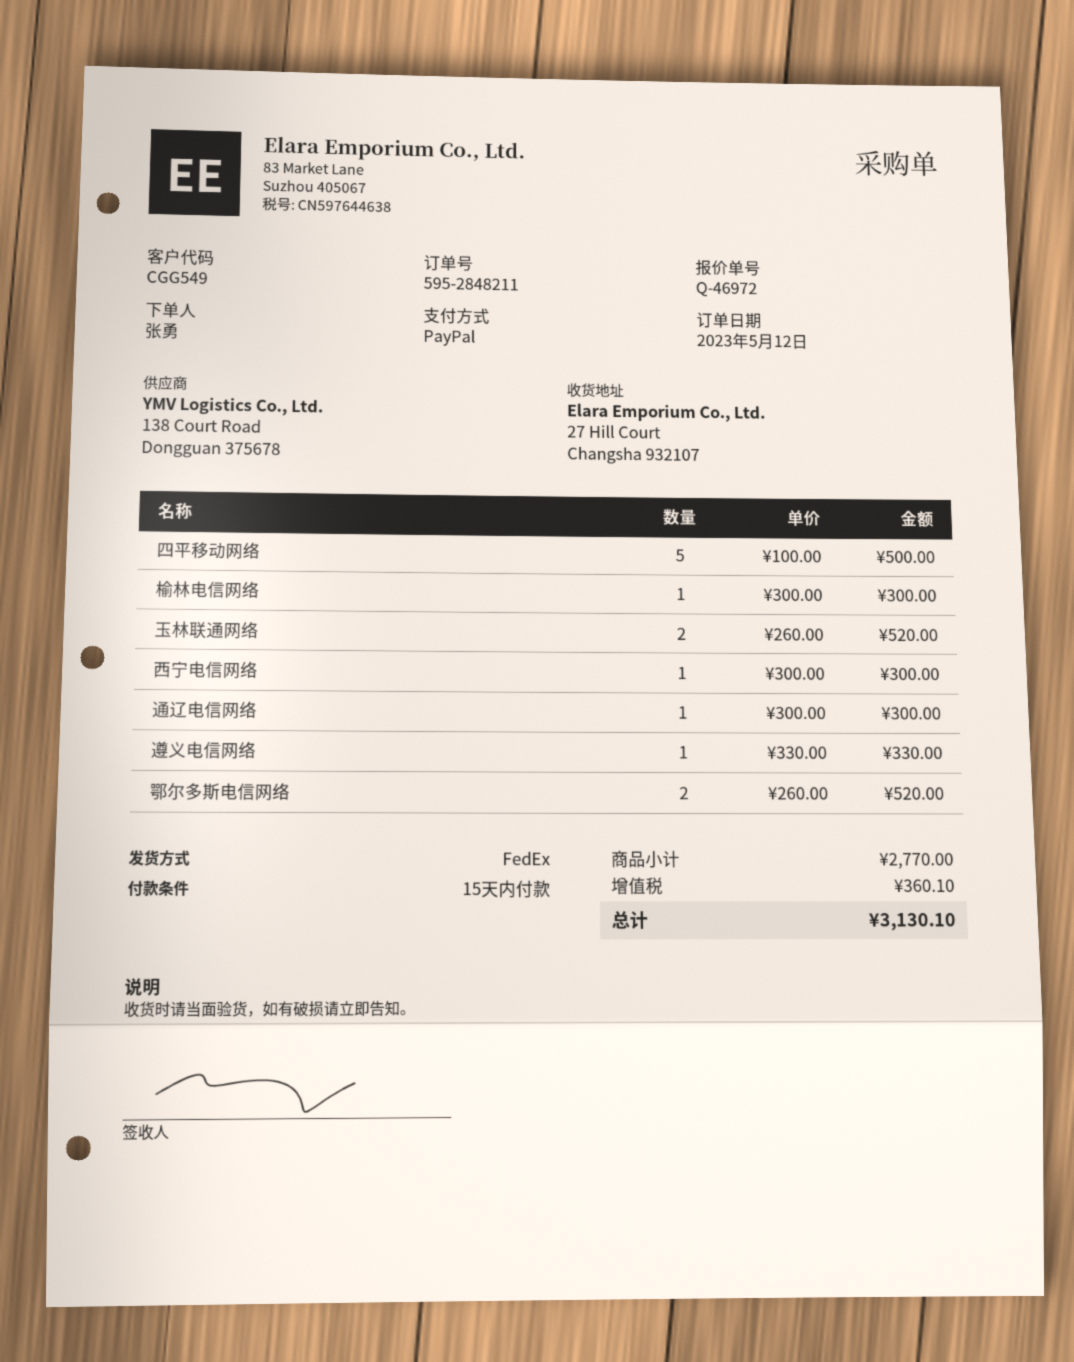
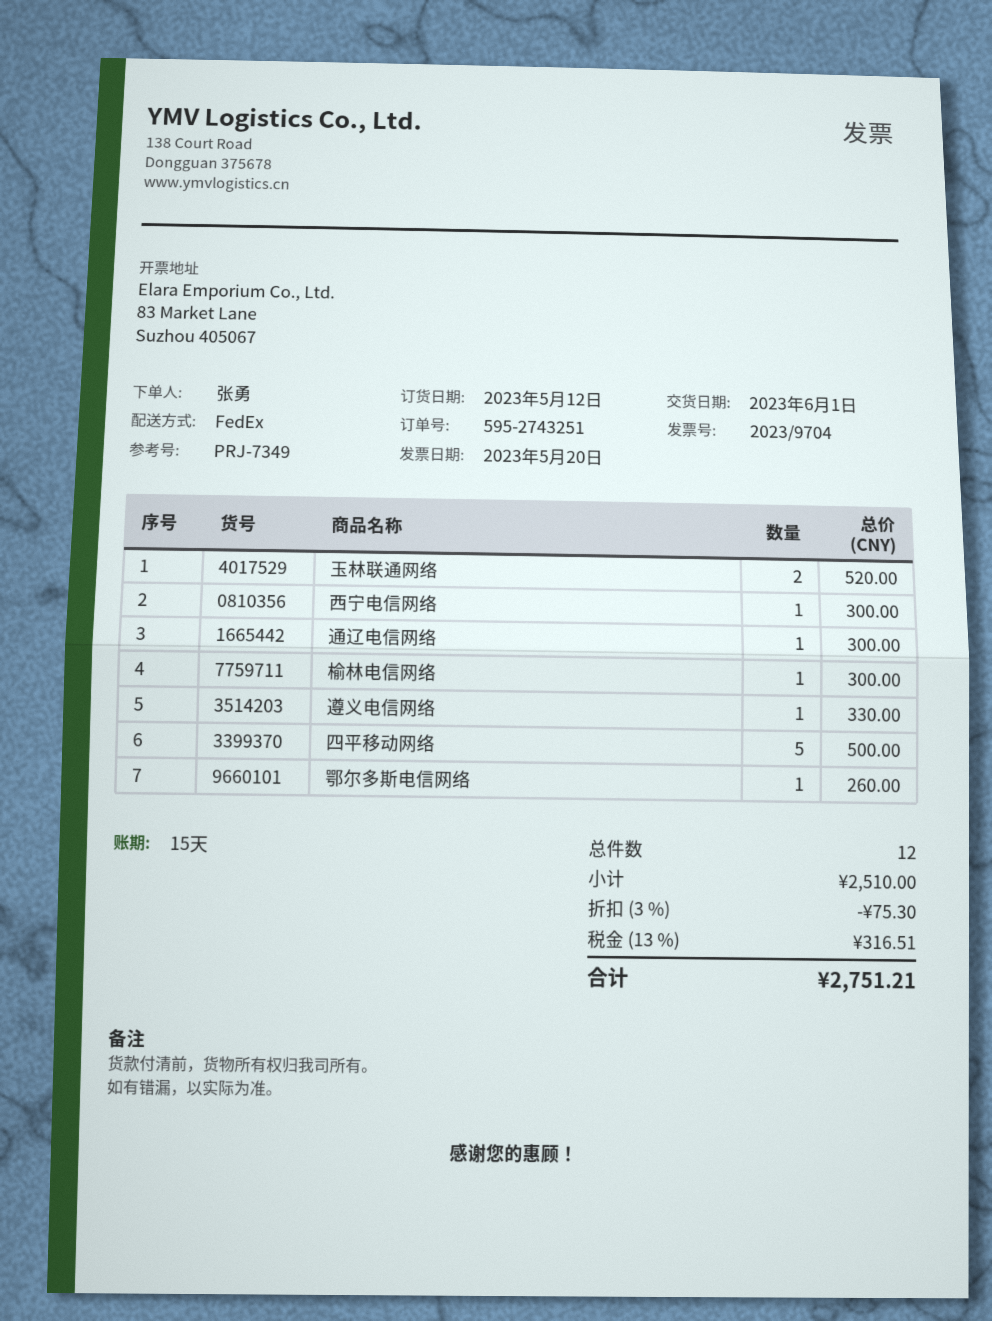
order number: 595-2848211 -> 595-2743251
鄂尔多斯电信网络: 2 for 520.00 -> 1 for 260.00
subtotal: 2770.00 -> 2510.00
discount: none -> 3% = 75.30
tax: 360.10 -> 316.51
total: 3130.10 -> 2751.21

